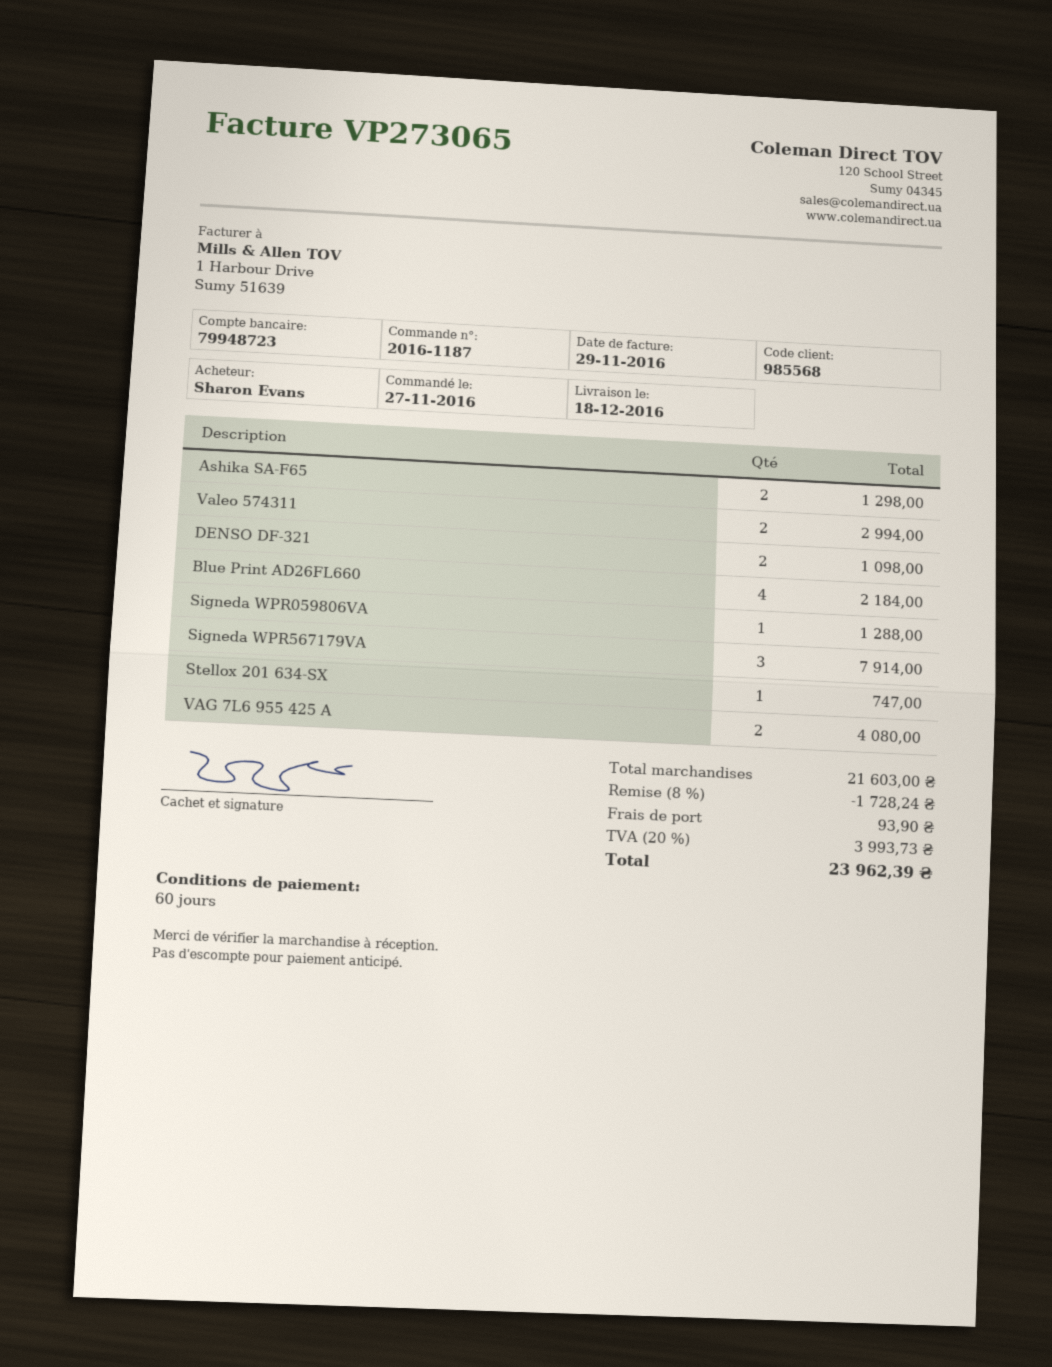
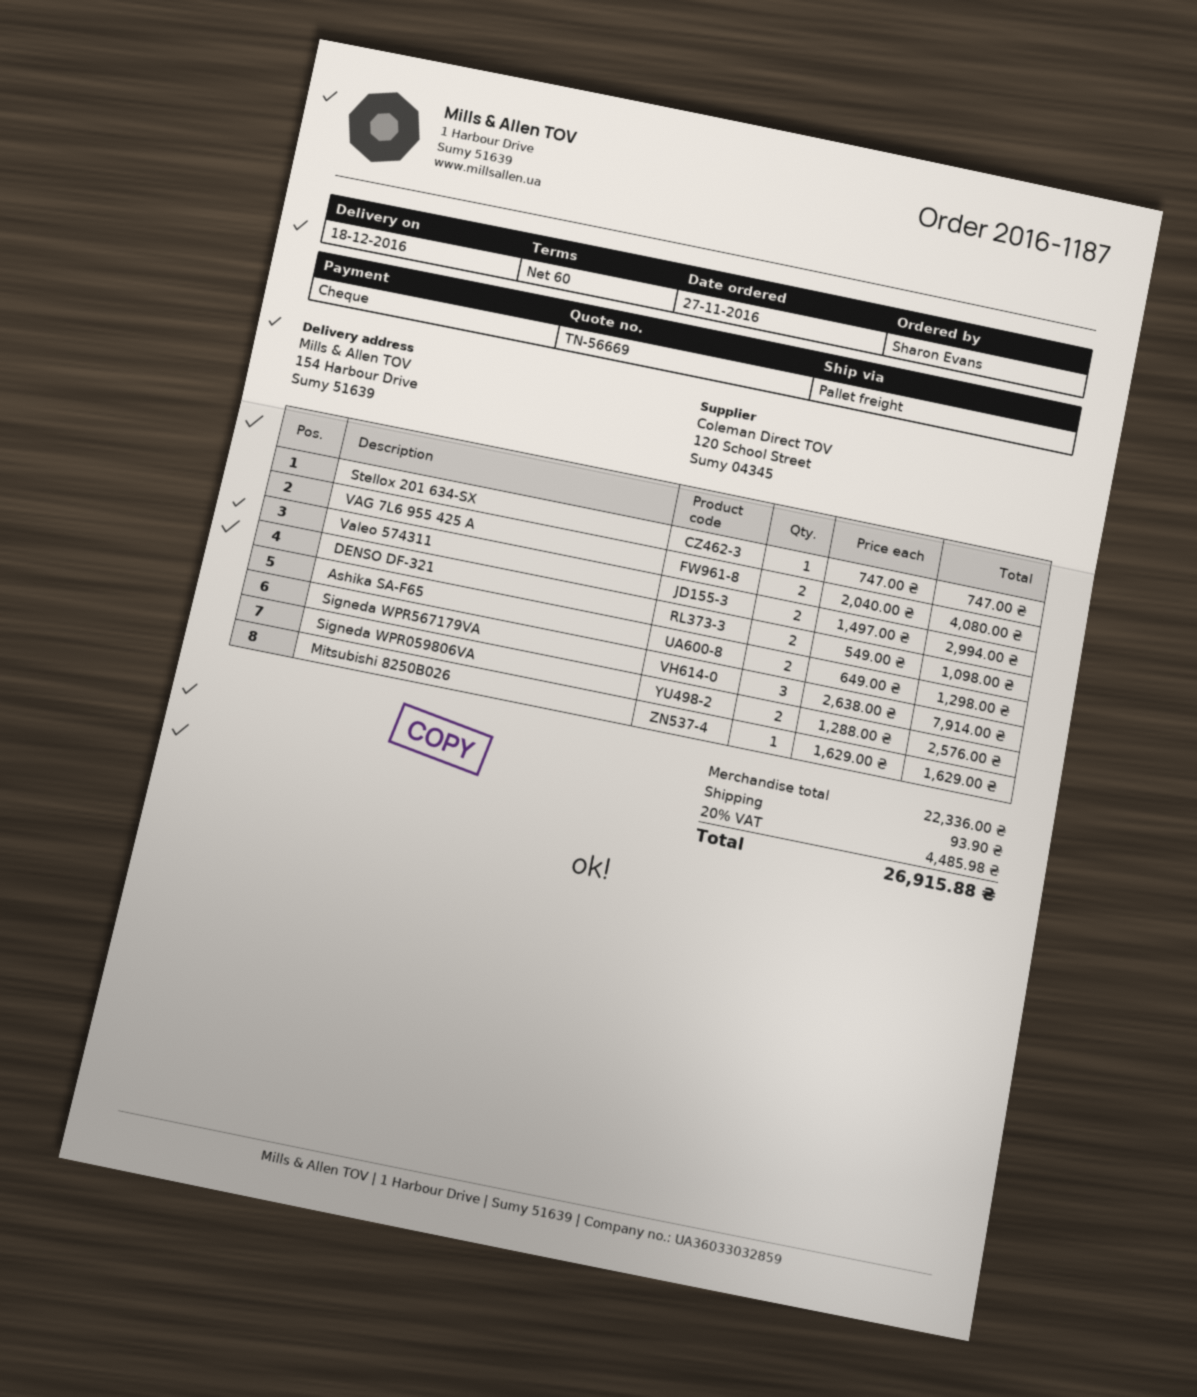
Blue Print AD26FL660: 4 for 2184.00 -> none
Signeda WPR059806VA: 1 for 1288.00 -> 2 for 2576.00
Mitsubishi 8250B026: none -> 1 for 1629.00
subtotal: 21603.00 -> 22336.00
discount: 8% = 1728.24 -> none
tax: 20% = 3993.73 -> 20% = 4485.98
total: 23962.39 -> 26915.88

